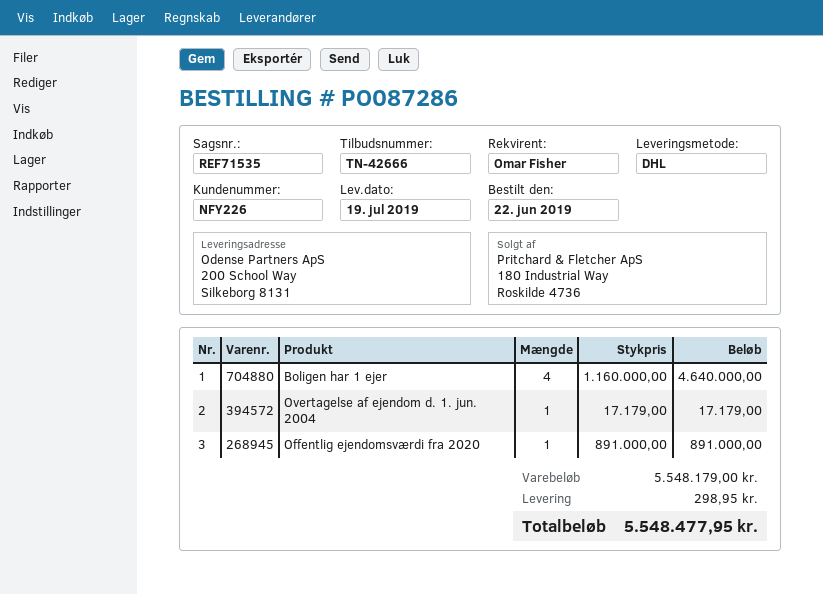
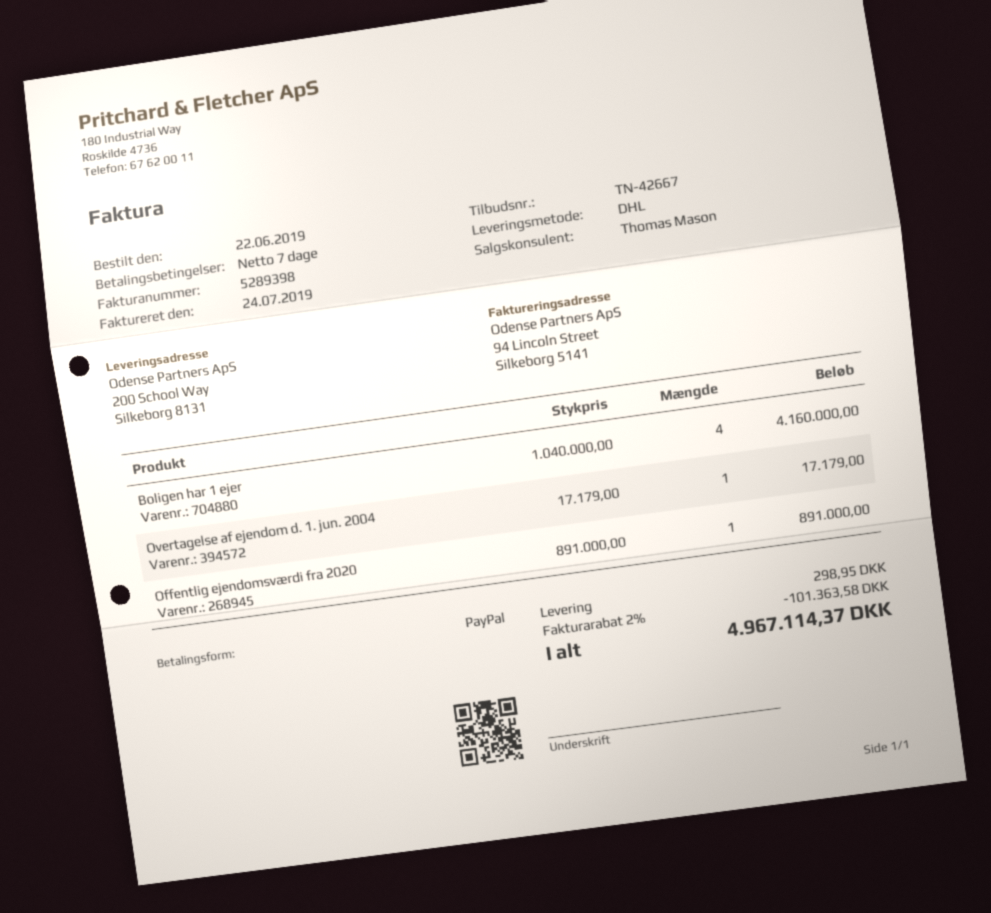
quote number: TN-42666 -> TN-42667
Boligen har 1 ejer: 4 x 1160000.00 = 4640000.00 -> 4 x 1040000.00 = 4160000.00
discount: none -> 2% = 101363.58
total: 5548477.95 -> 4967114.37

